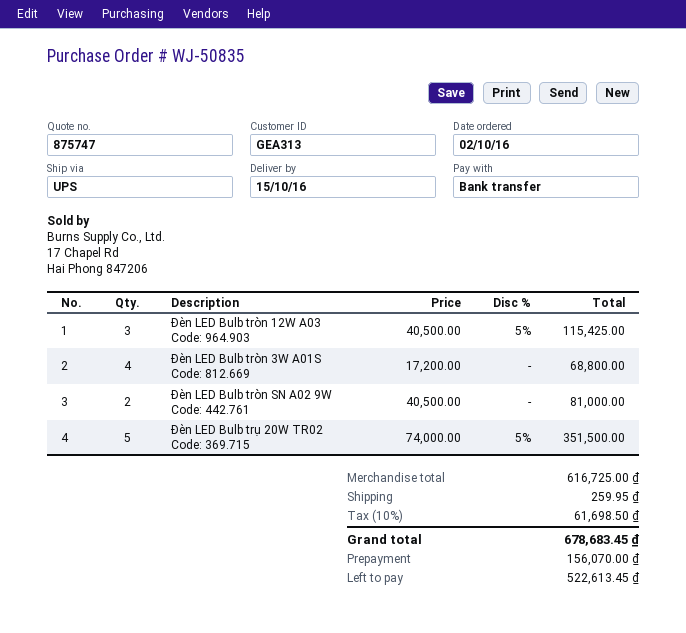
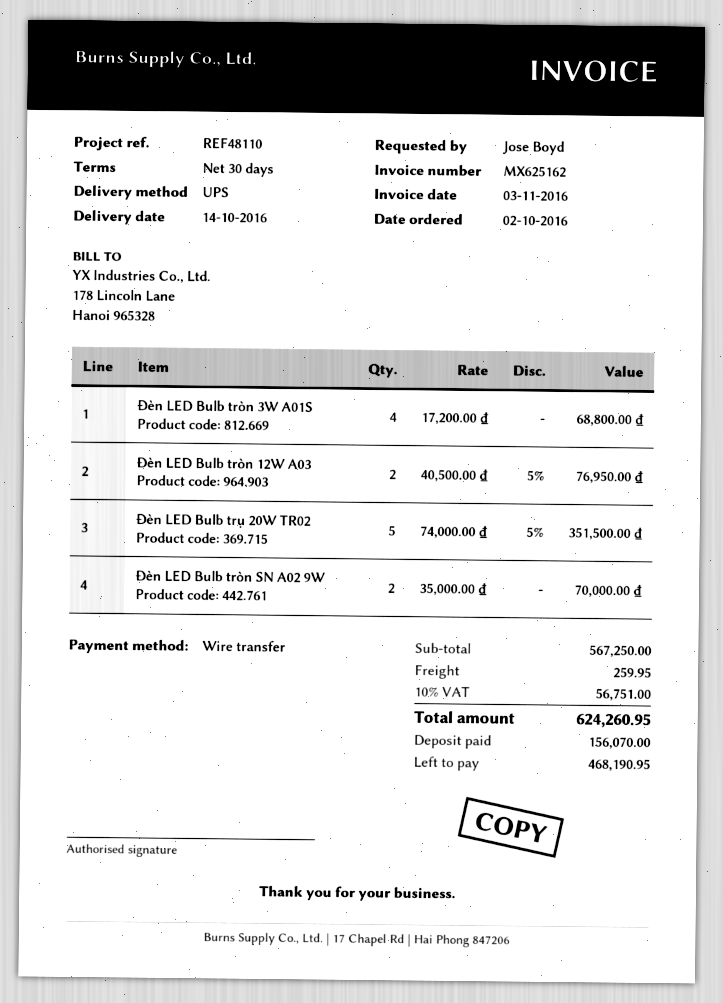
delivery date: 2016-10-15 -> 2016-10-14
Đèn LED Bulb tròn 12W A03: 3 x 40500.00 - 5% = 115425.00 -> 2 x 40500.00 - 5% = 76950.00
Đèn LED Bulb tròn SN A02 9W: 2 x 40500.00 = 81000.00 -> 2 x 35000.00 = 70000.00
subtotal: 616725.00 -> 567250.00
tax: 10% = 61698.50 -> 10% = 56751.00
total: 678683.45 -> 624260.95
balance: 522613.45 -> 468190.95

